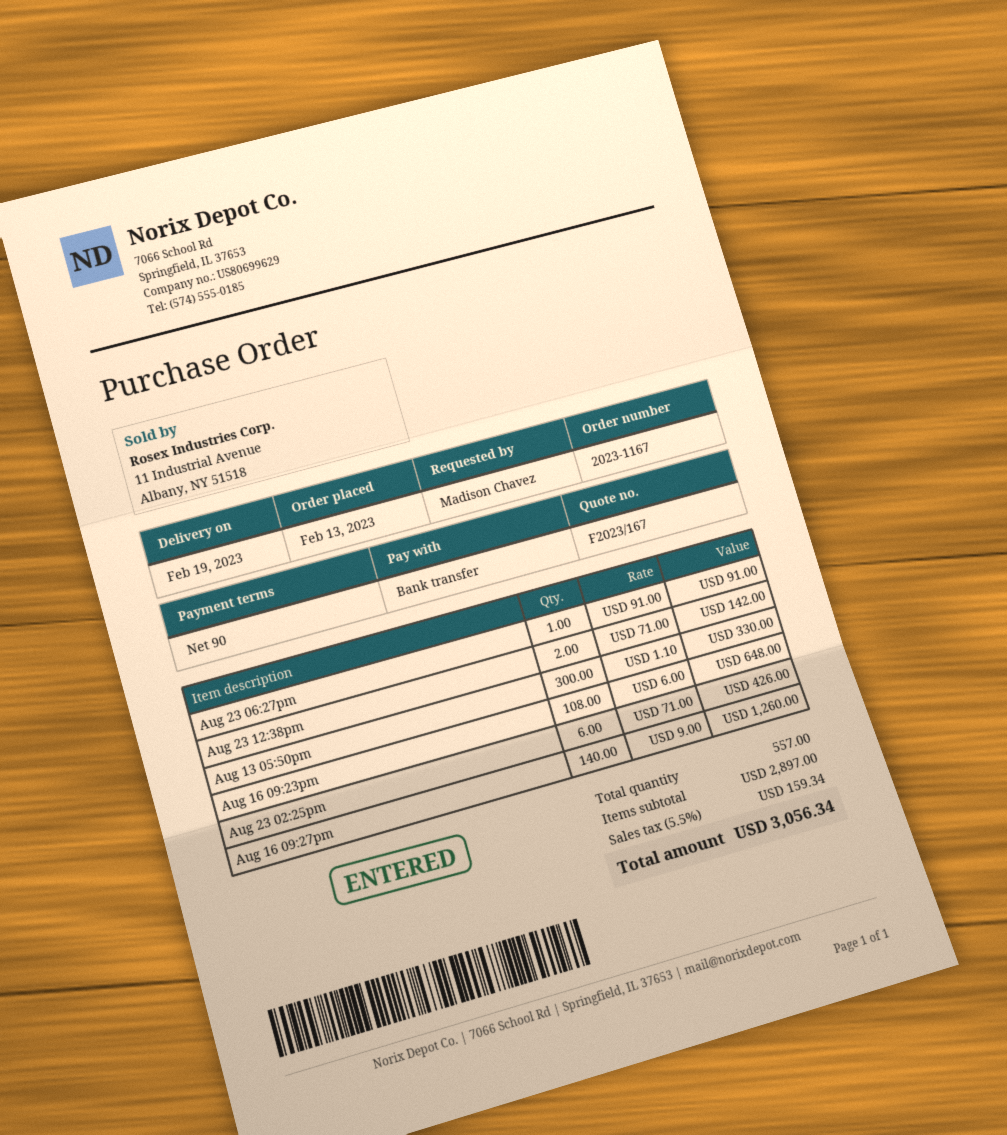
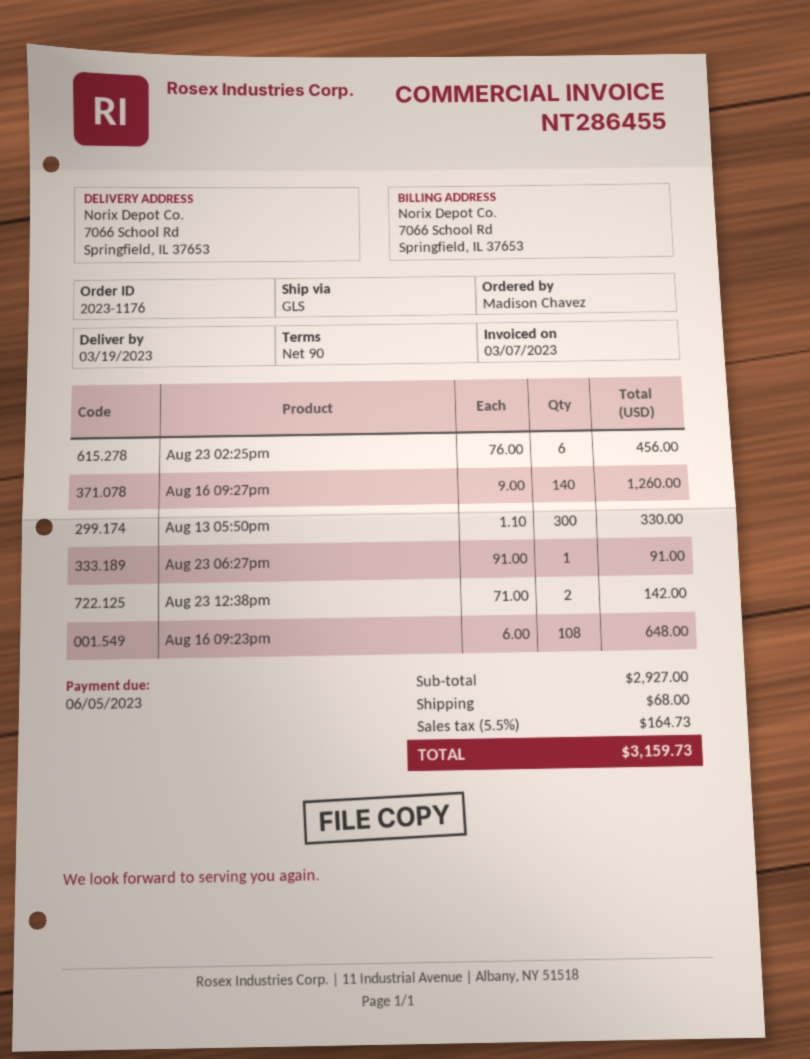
order number: 2023-1167 -> 2023-1176
delivery date: 2023-02-19 -> 2023-03-19
Aug 23 02:25pm: 6 x 71.00 = 426.00 -> 6 x 76.00 = 456.00
subtotal: 2897.00 -> 2927.00
shipping: none -> 68.00
tax: 5.5% = 159.34 -> 5.5% = 164.73
total: 3056.34 -> 3159.73

